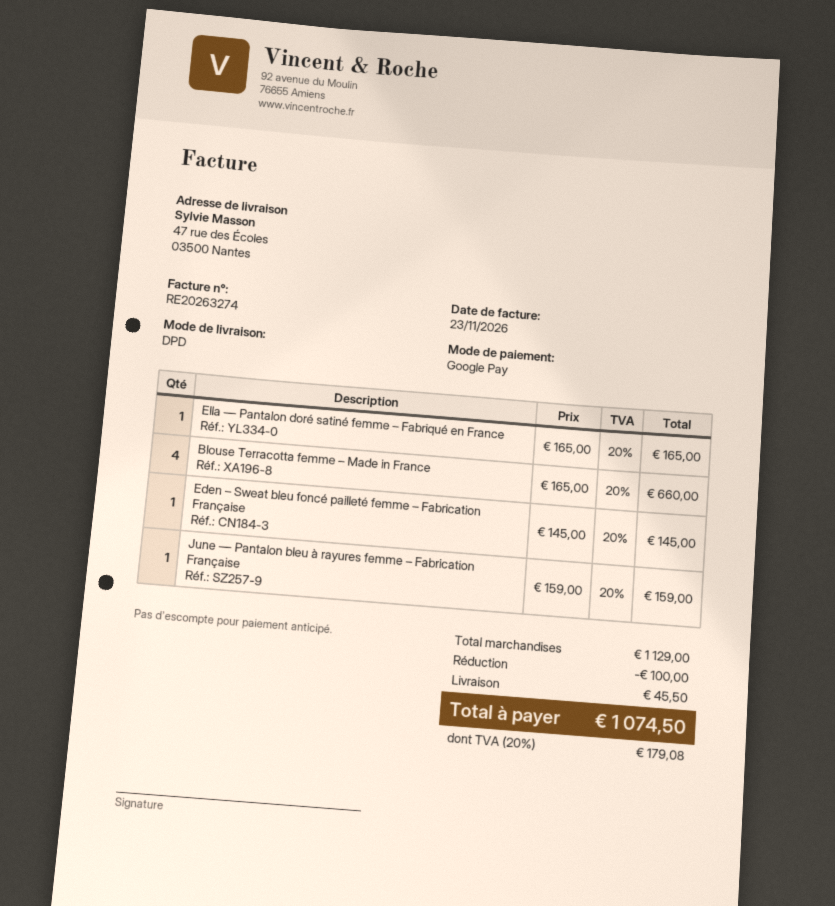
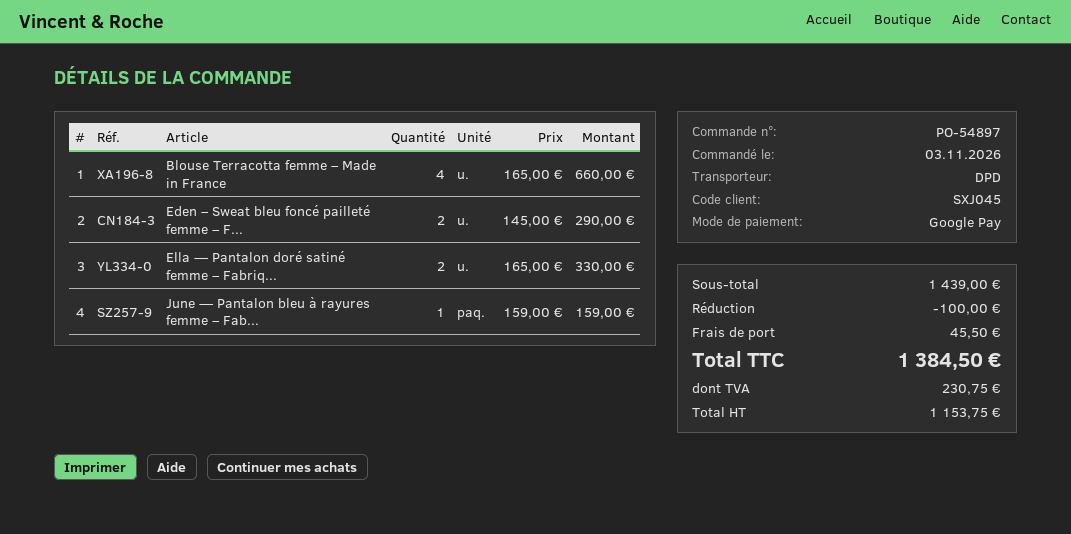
Ella — Pantalon doré satiné femme – Fabriqué en France: 1 x 165.00 = 165.00 -> 2 x 165.00 = 330.00
Eden – Sweat bleu foncé pailleté femme – Fabrication Française: 1 x 145.00 = 145.00 -> 2 x 145.00 = 290.00
subtotal: 1129.00 -> 1439.00
tax: 179.08 -> 230.75
total: 1074.50 -> 1384.50

